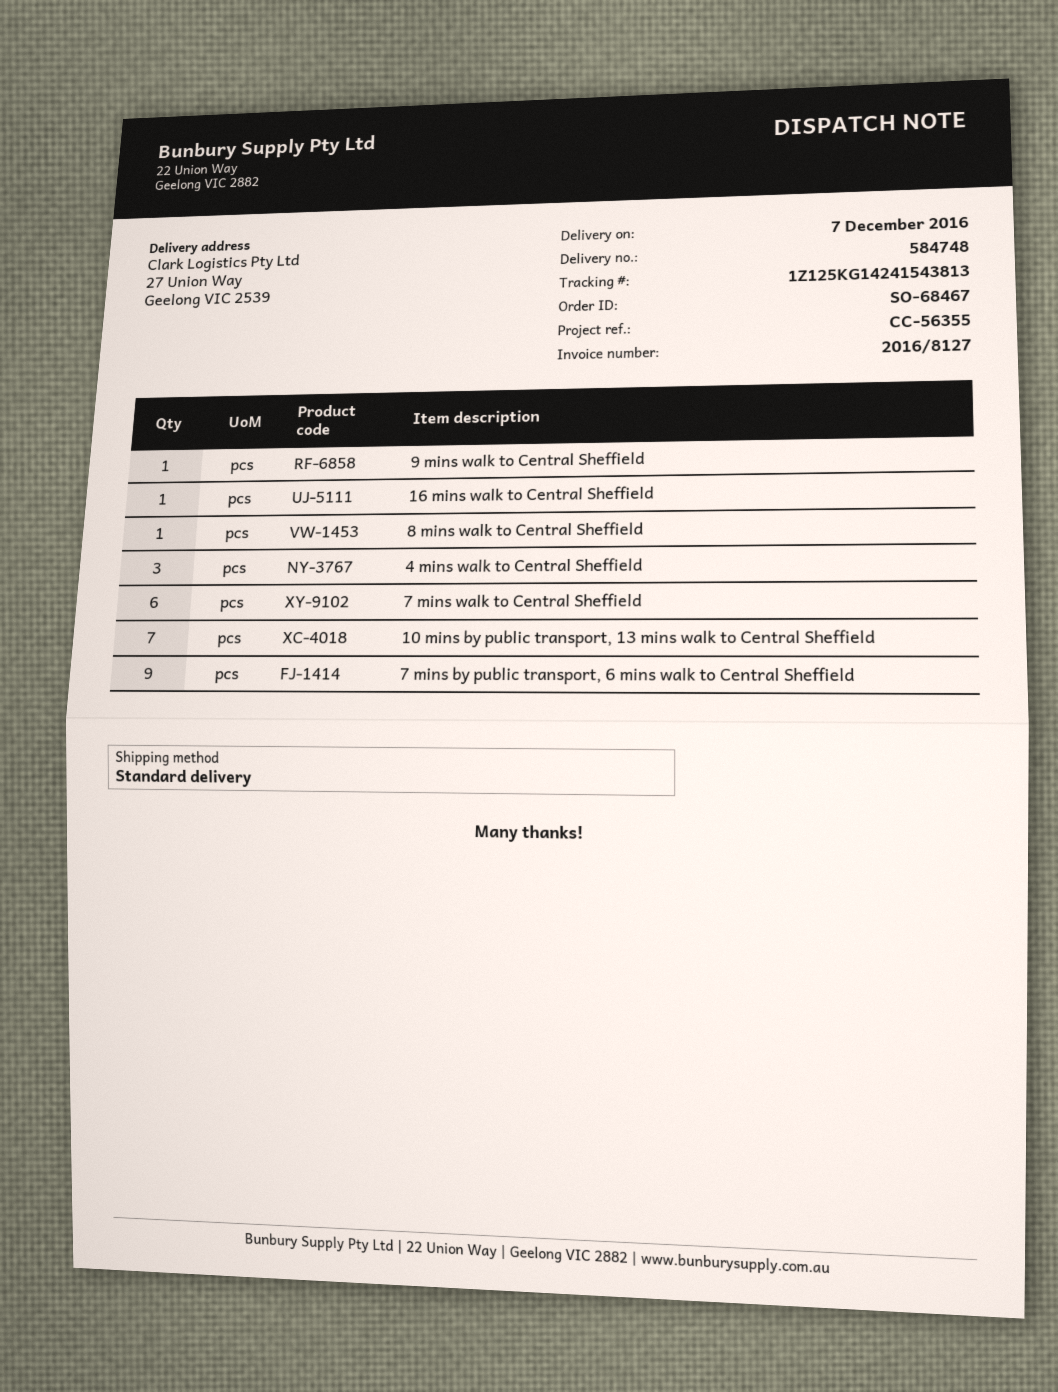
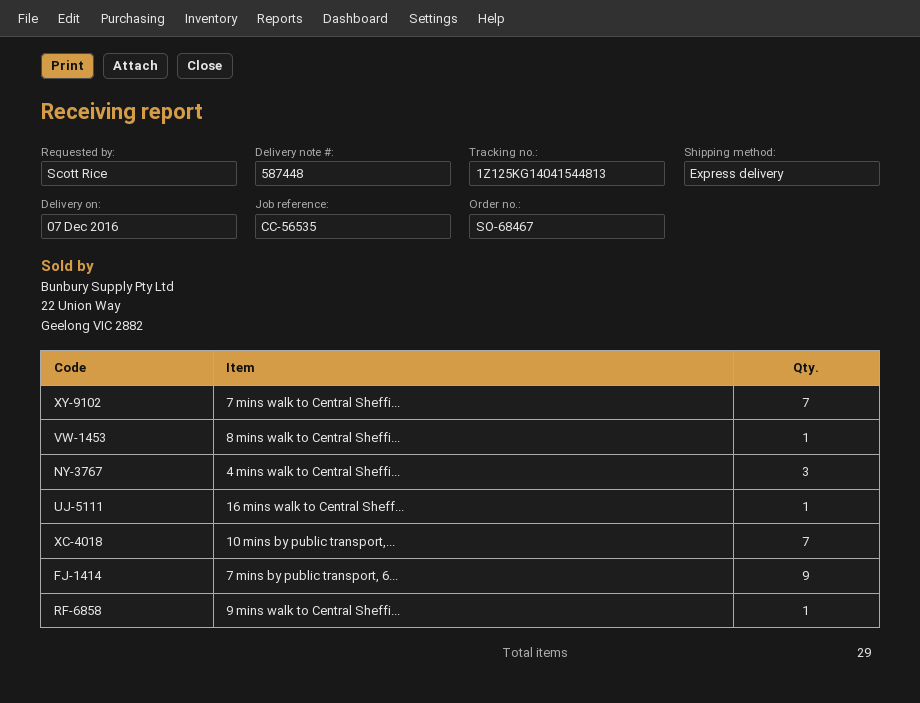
delivery note number: 584748 -> 587448
reference: CC-56355 -> CC-56535
shipping method: standard -> express
tracking number: 1Z125KG14241543813 -> 1Z125KG14041544813
7 mins walk to Central Sheffield: 6 -> 7

